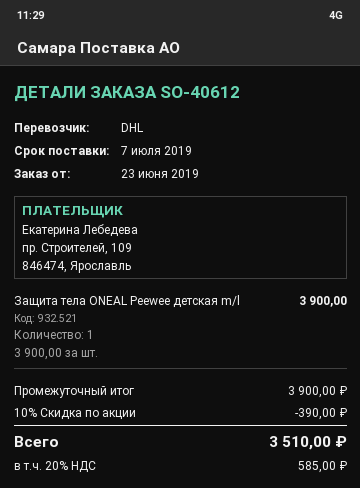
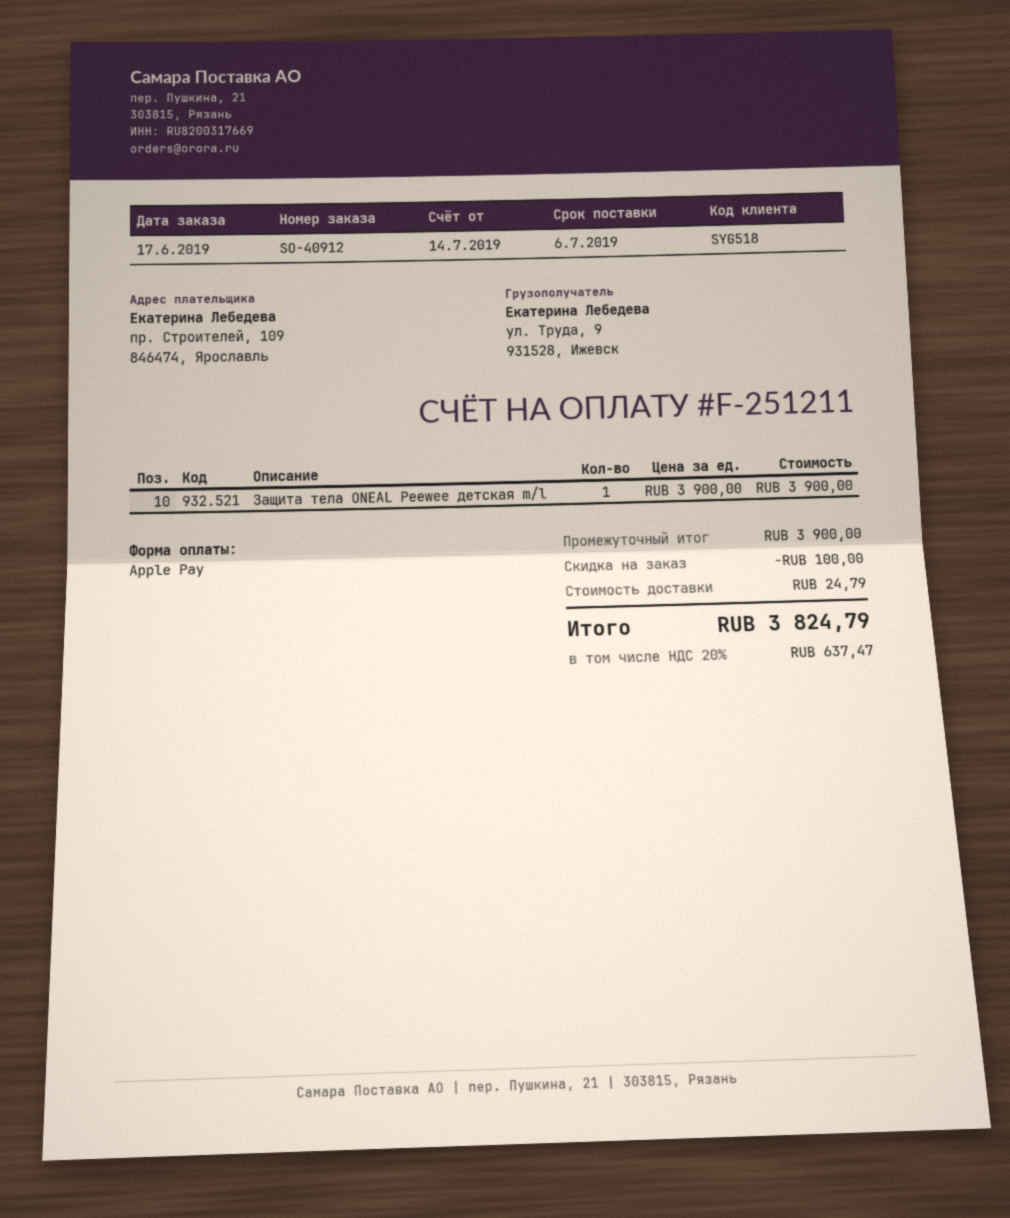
order number: SO-40612 -> SO-40912
order date: 2019-06-23 -> 2019-06-17
delivery date: 2019-07-07 -> 2019-07-06
discount: 390.00 -> 100.00
shipping: none -> 24.79
tax: 20% = 585.00 -> 20% = 637.47
total: 3510.00 -> 3824.79

